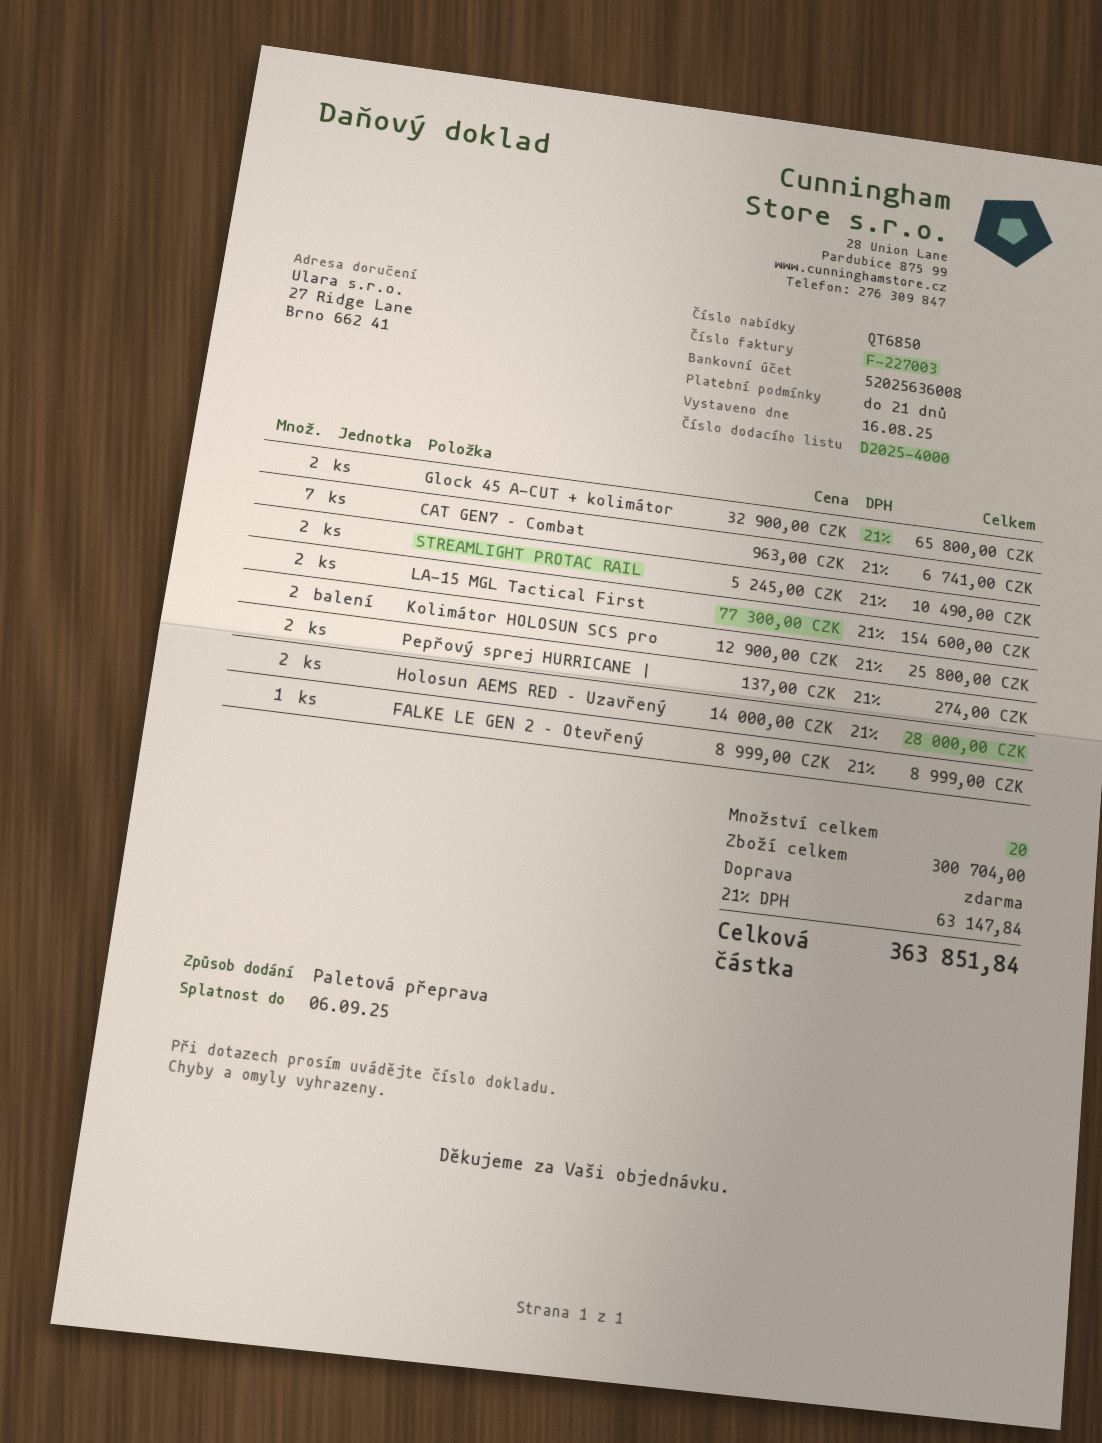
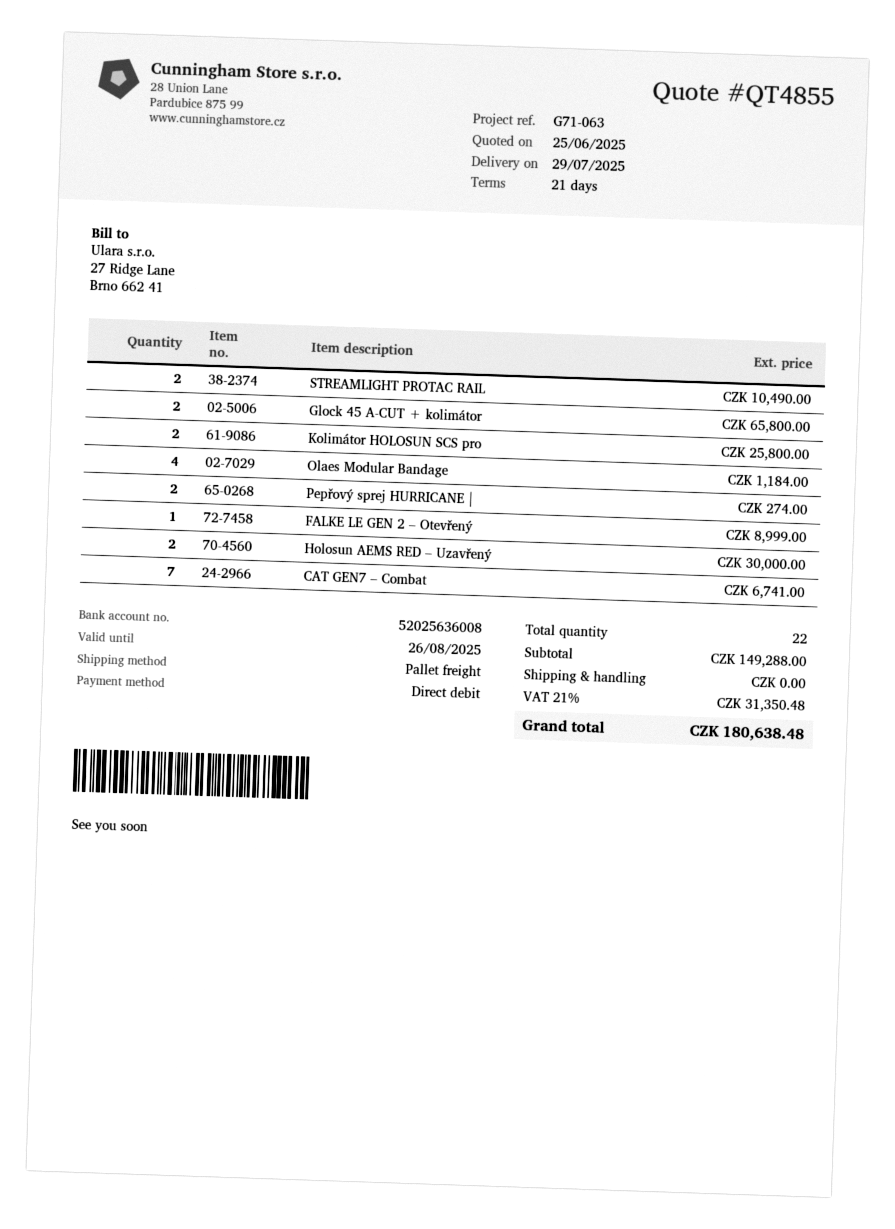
quote number: QT6850 -> QT4855
LA-15 MGL Tactical First: 2 for 154600.00 -> none
Holosun AEMS RED – Uzavřený: 2 for 28000.00 -> 2 for 30000.00
Olaes Modular Bandage: none -> 4 for 1184.00
total quantity: 20 -> 22
subtotal: 300704.00 -> 149288.00
tax: 21% = 63147.84 -> 21% = 31350.48
total: 363851.84 -> 180638.48

